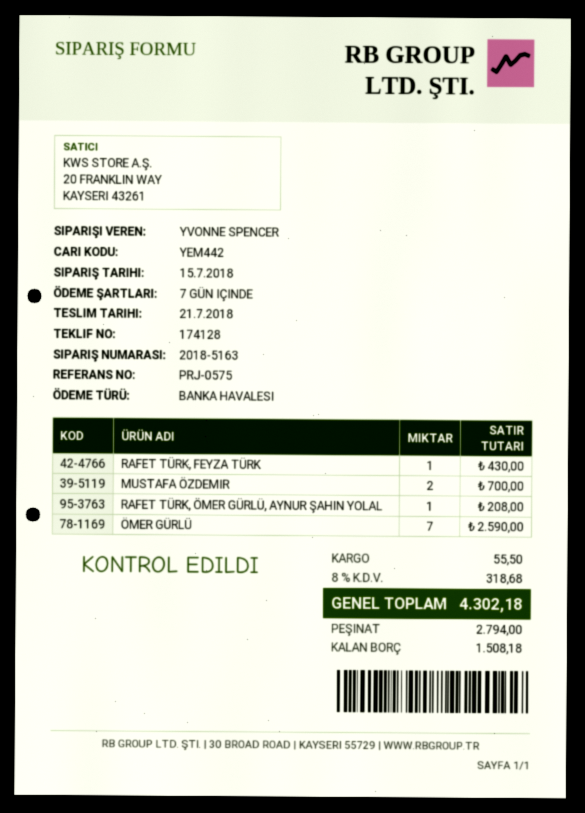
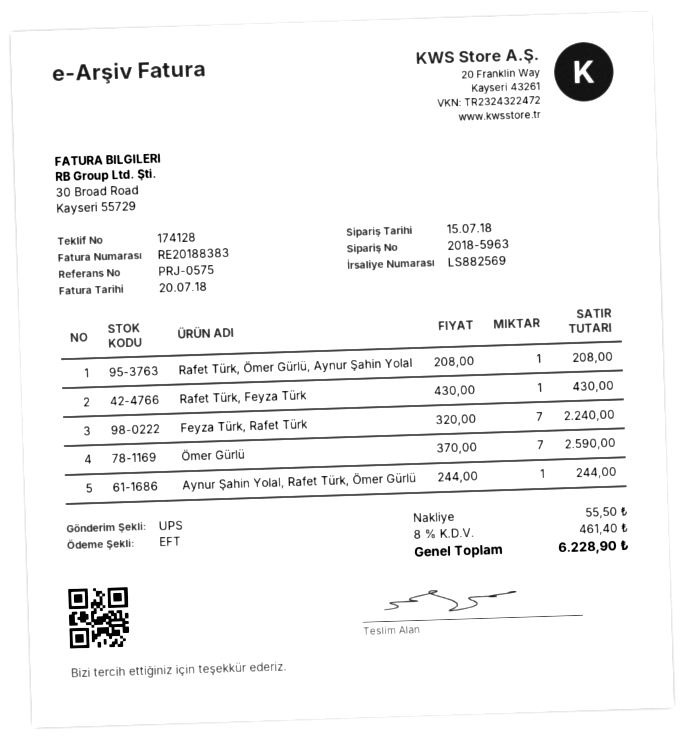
order number: 2018-5163 -> 2018-5963
MUSTAFA ÖZDEMIR: 2 for 700.00 -> none
Feyza Türk, Rafet Türk: none -> 7 for 2240.00
Aynur Şahin Yolal, Rafet Türk, Ömer Gürlü: none -> 1 for 244.00
tax: 8% = 318.68 -> 8% = 461.40
total: 4302.18 -> 6228.90

